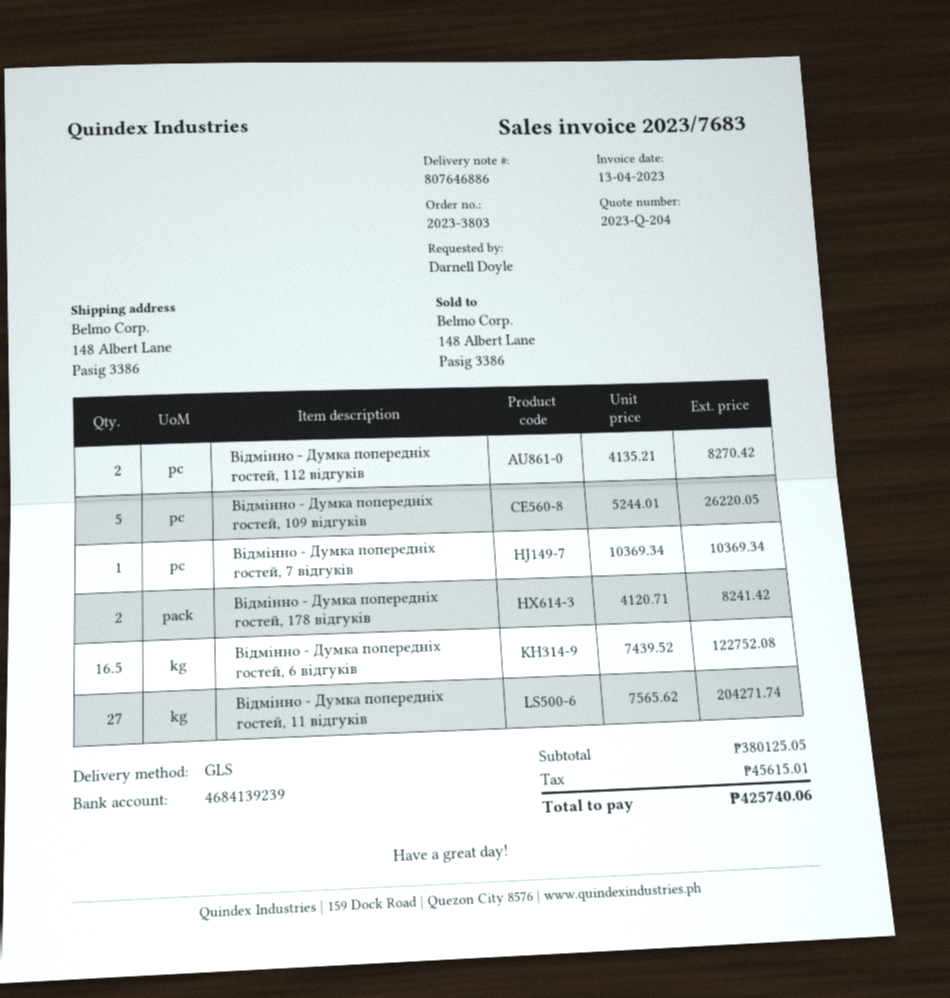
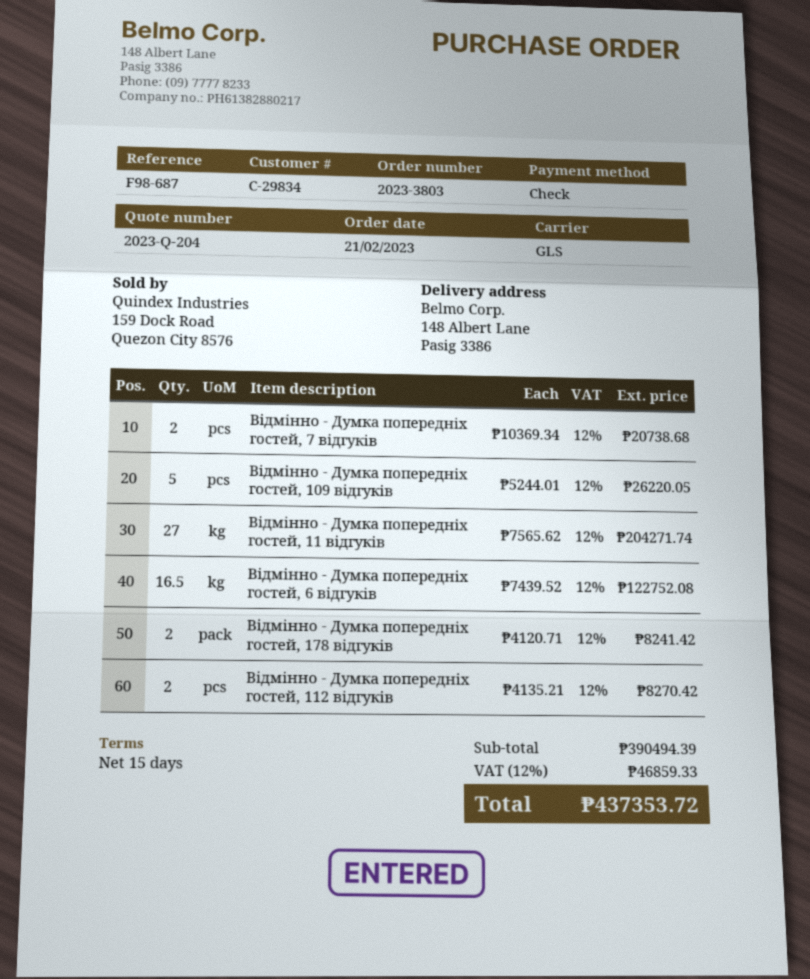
Відмінно - Думка попередніх гостей, 7 відгуків: 1 x 10369.34 = 10369.34 -> 2 x 10369.34 = 20738.68
subtotal: 380125.05 -> 390494.39
tax: 45615.01 -> 46859.33
total: 425740.06 -> 437353.72

